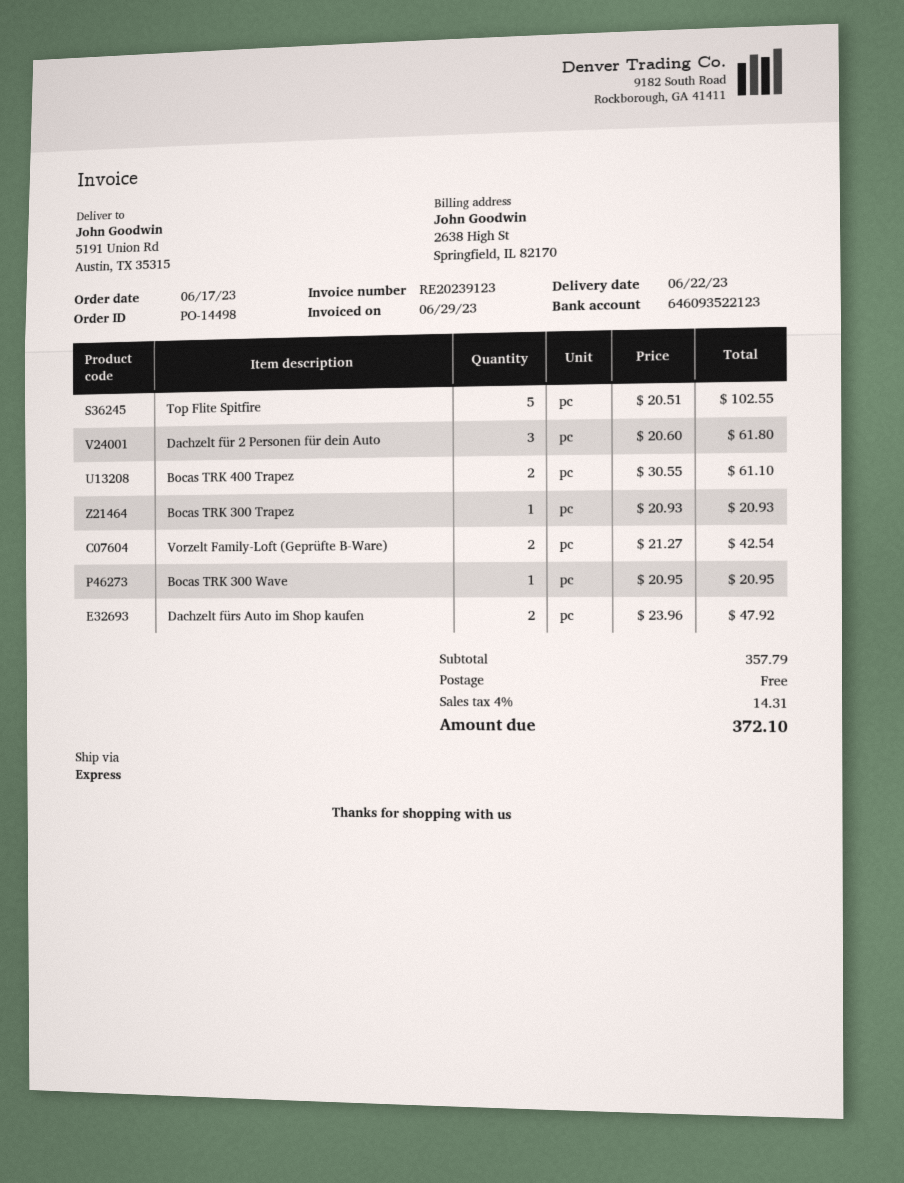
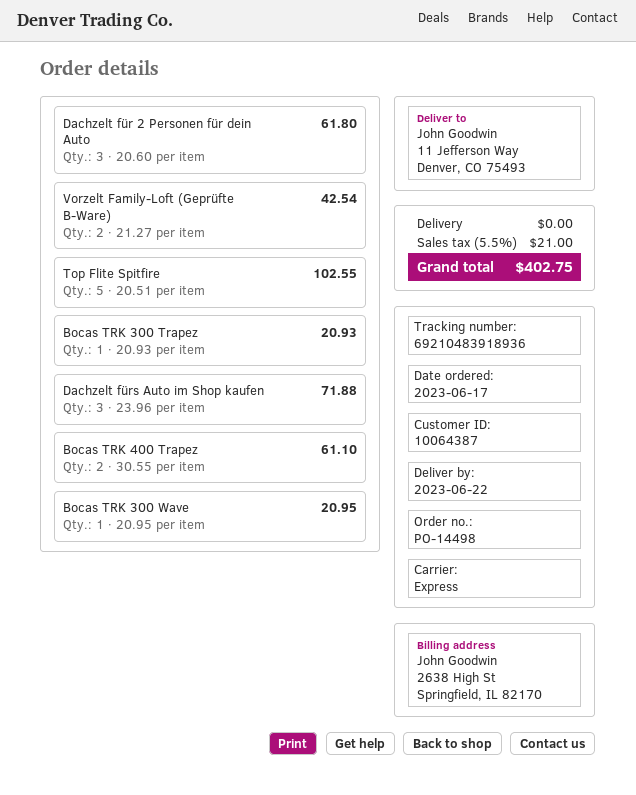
ship to: 5191 Union Rd, Austin, TX 35315 -> 11 Jefferson Way, Denver, CO 75493
Dachzelt fürs Auto im Shop kaufen: 2 x 23.96 = 47.92 -> 3 x 23.96 = 71.88
tax: 4% = 14.31 -> 5.5% = 21.00
total: 372.10 -> 402.75

